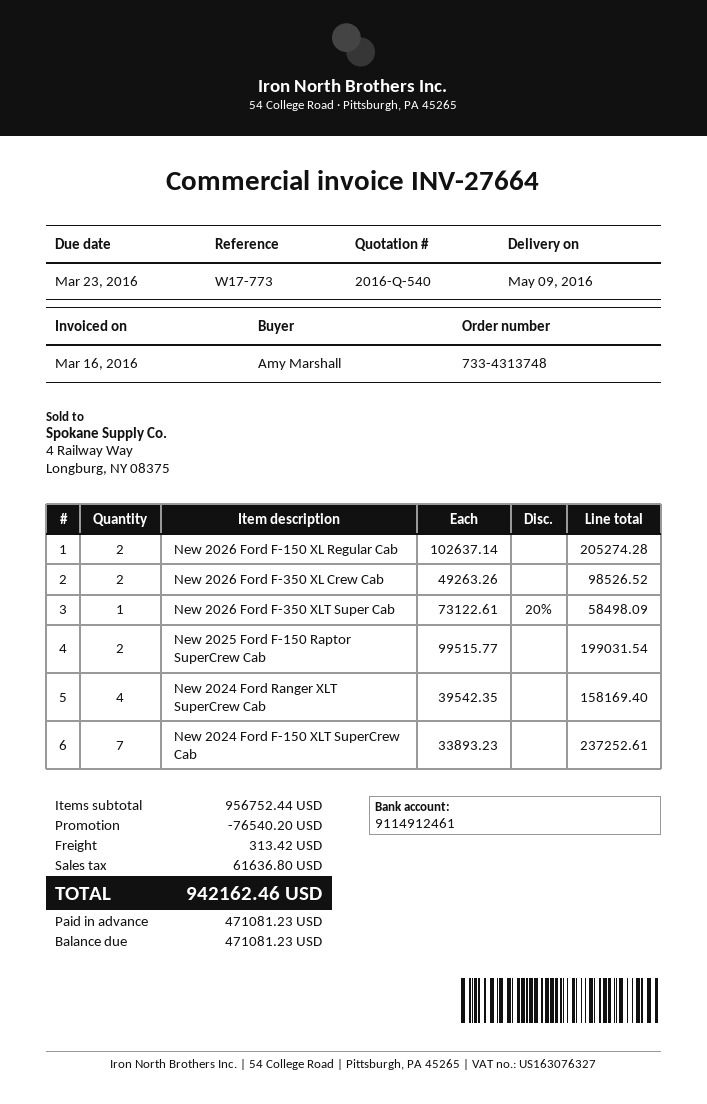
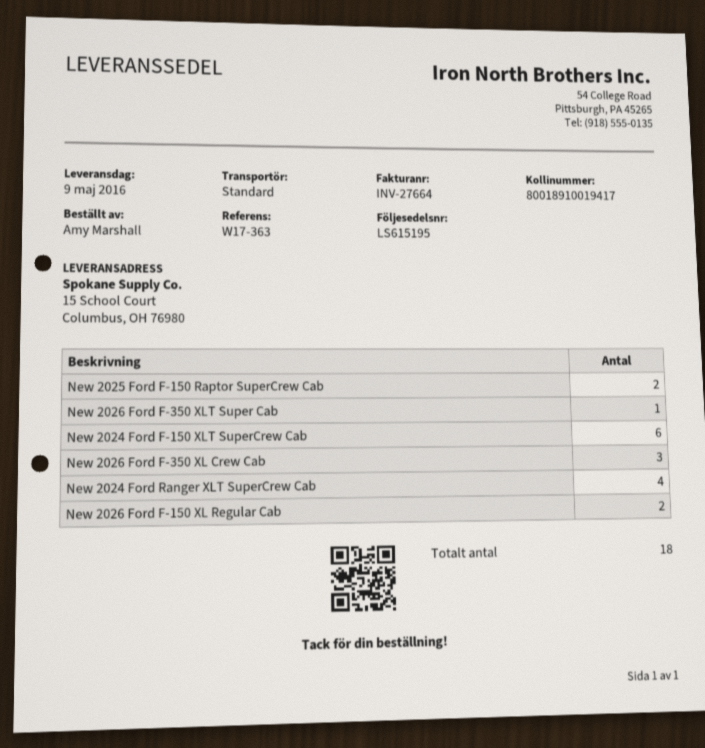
reference: W17-773 -> W17-363
New 2026 Ford F-350 XL Crew Cab: 2 -> 3
New 2024 Ford F-150 XLT SuperCrew Cab: 7 -> 6

